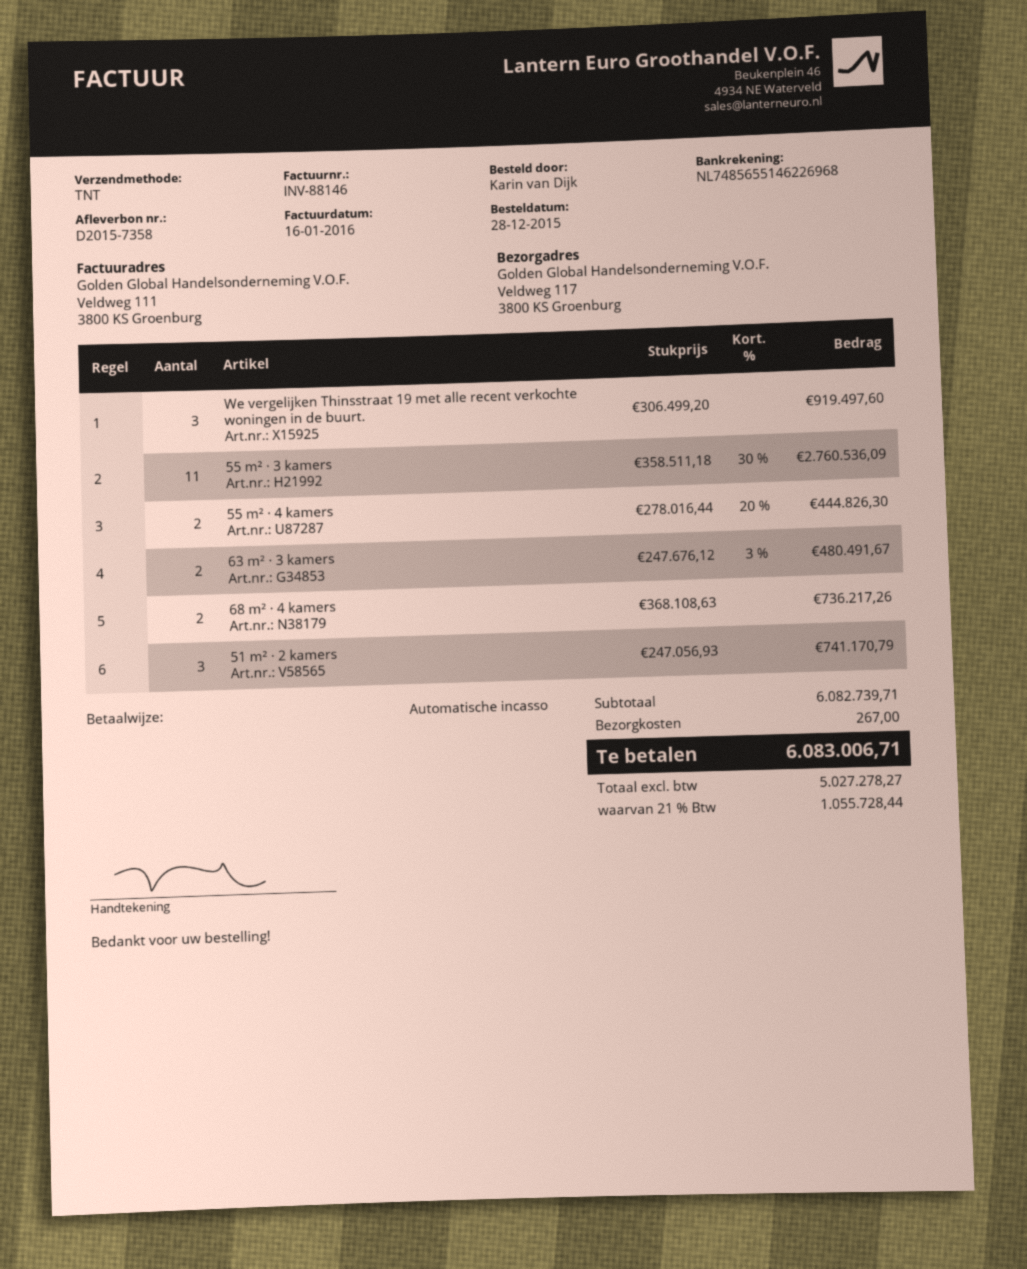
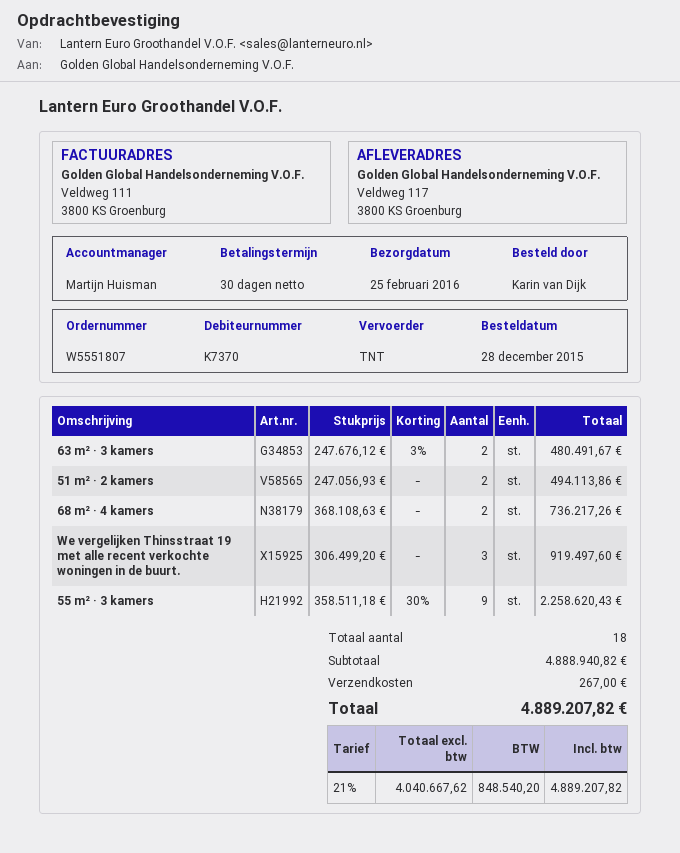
55 m² · 3 kamers: 11 x 358511.18 - 30% = 2760536.09 -> 9 x 358511.18 - 30% = 2258620.43
55 m² · 4 kamers: 2 x 278016.44 - 20% = 444826.30 -> none
51 m² · 2 kamers: 3 x 247056.93 = 741170.79 -> 2 x 247056.93 = 494113.86
subtotal: 6082739.71 -> 4888940.82
net: 5027278.27 -> 4040667.62
tax: 21% = 1055728.44 -> 21% = 848540.20
total: 6083006.71 -> 4889207.82

